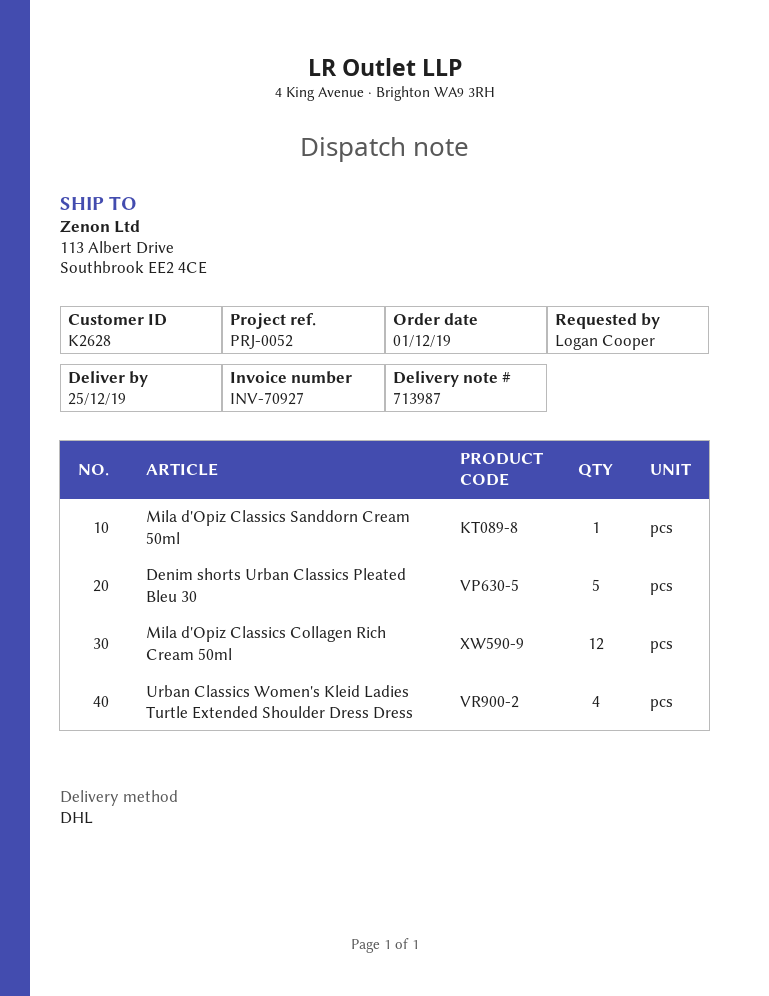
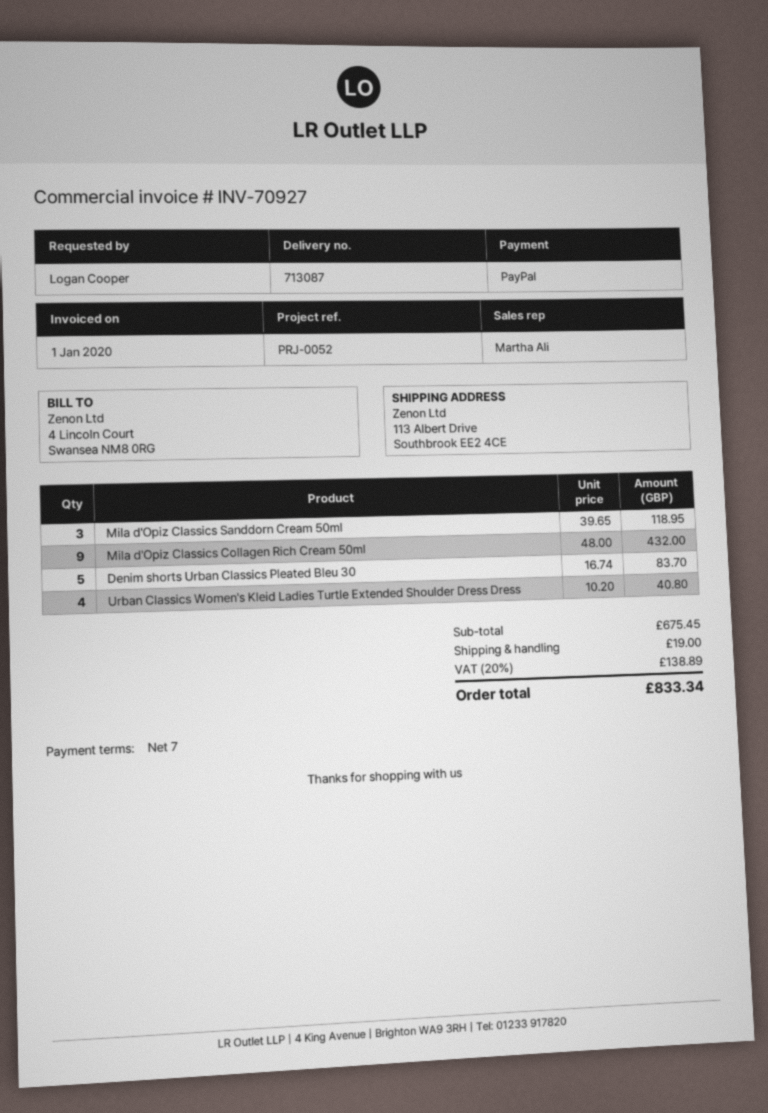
delivery note number: 713987 -> 713087
Mila d'Opiz Classics Sanddorn Cream 50ml: 1 -> 3
Mila d'Opiz Classics Collagen Rich Cream 50ml: 12 -> 9

